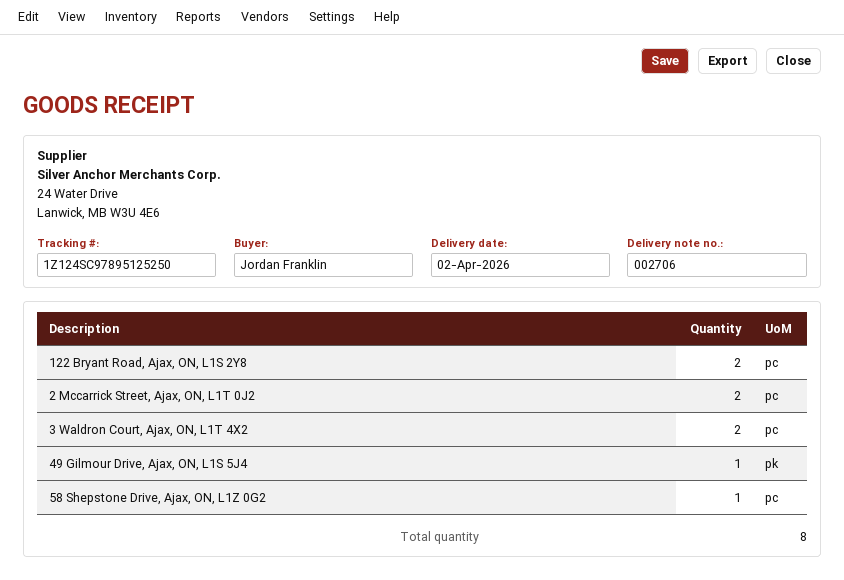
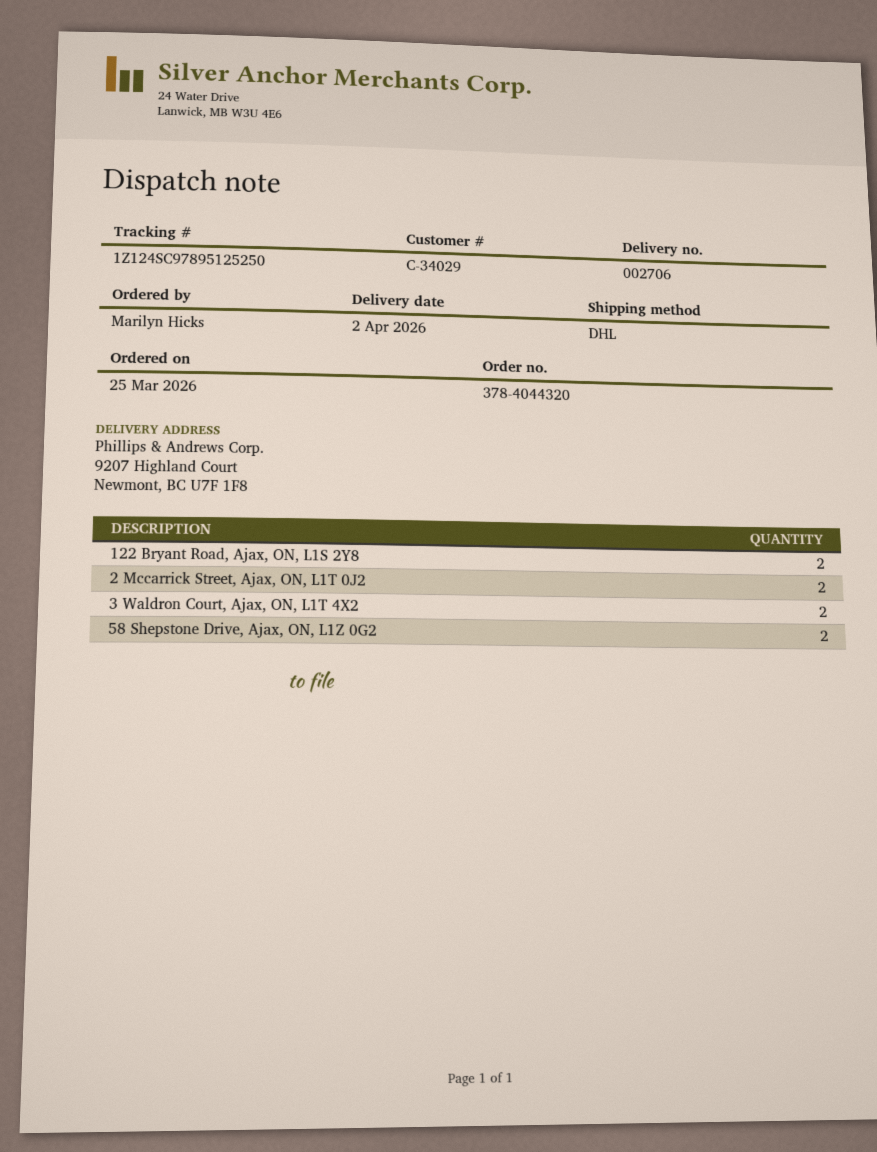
ordered by: Jordan Franklin -> Marilyn Hicks
49 Gilmour Drive, Ajax, ON, L1S 5J4: 1 -> none
58 Shepstone Drive, Ajax, ON, L1Z 0G2: 1 -> 2

